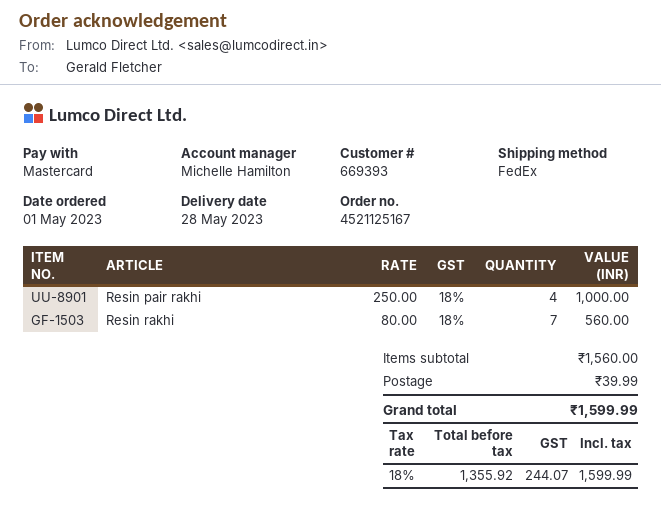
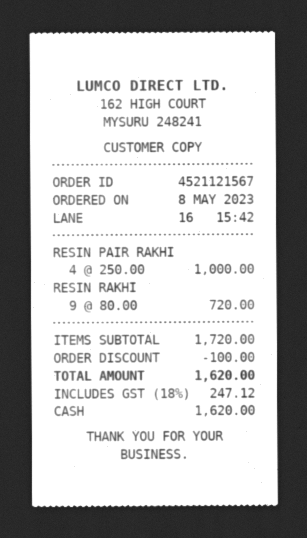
order number: 4521125167 -> 4521121567
order date: 2023-05-01 -> 2023-05-08
payment method: Mastercard -> cash
Resin rakhi: 7 x 80.00 = 560.00 -> 9 x 80.00 = 720.00
subtotal: 1560.00 -> 1720.00
discount: none -> 100.00
shipping: 39.99 -> none
tax: 18% = 244.07 -> 18% = 247.12
total: 1599.99 -> 1620.00

